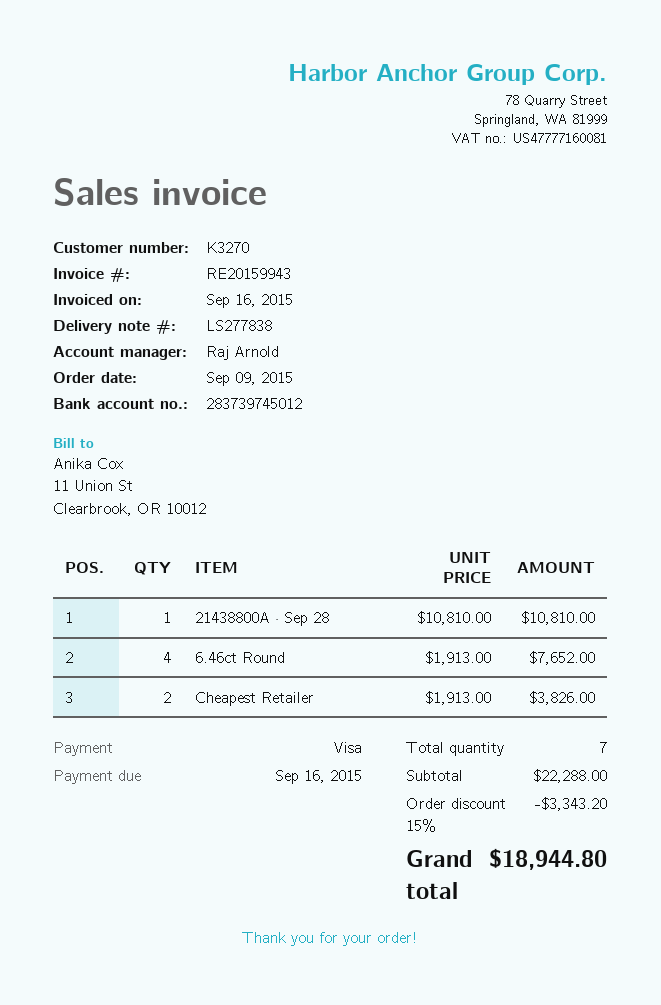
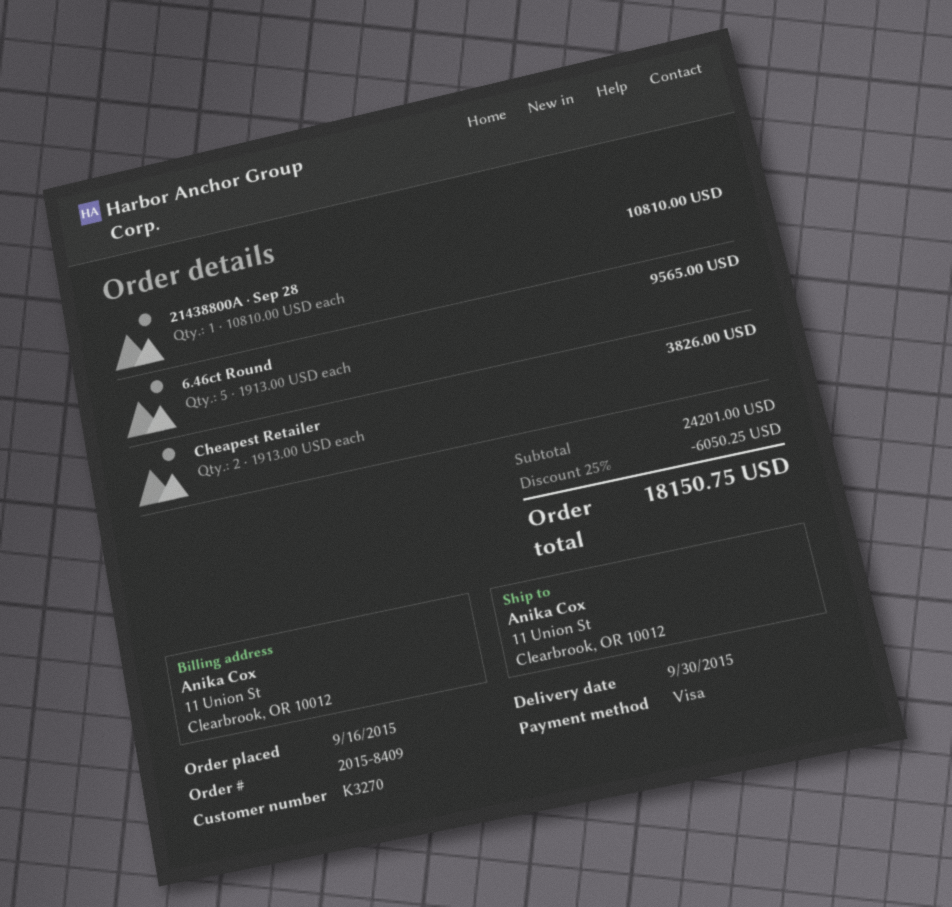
order date: 2015-09-09 -> 2015-09-16
6.46ct Round: 4 x 1913.00 = 7652.00 -> 5 x 1913.00 = 9565.00
subtotal: 22288.00 -> 24201.00
discount: 15% = 3343.20 -> 25% = 6050.25
total: 18944.80 -> 18150.75

